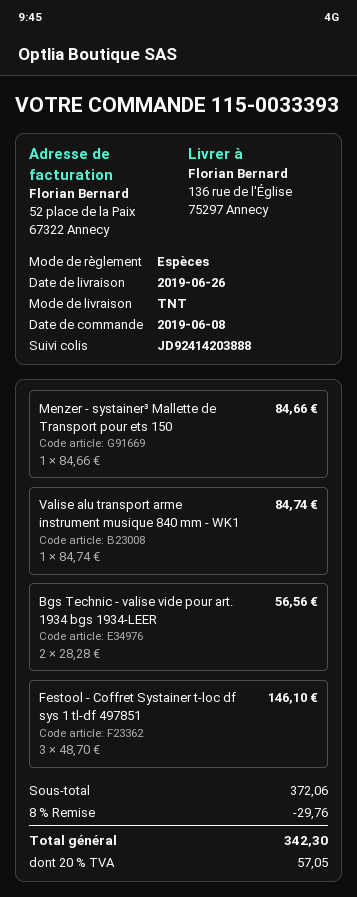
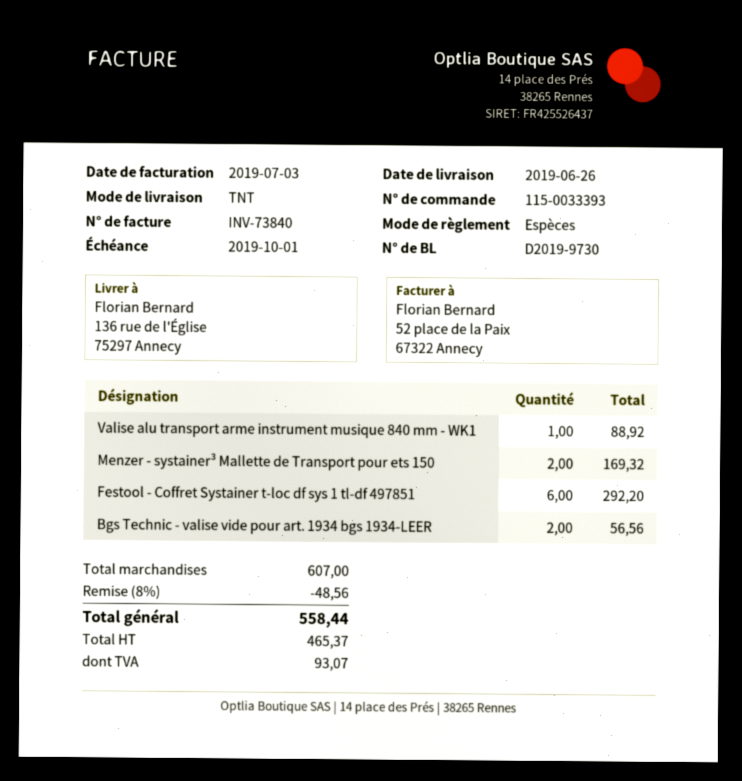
Menzer - systainer³ Mallette de Transport pour ets 150: 1 for 84.66 -> 2 for 169.32
Valise alu transport arme instrument musique 840 mm - WK1: 1 for 84.74 -> 1 for 88.92
Festool - Coffret Systainer t-loc df sys 1 tl-df 497851: 3 for 146.10 -> 6 for 292.20
subtotal: 372.06 -> 607.00
discount: 8% = 29.76 -> 8% = 48.56
tax: 57.05 -> 93.07
total: 342.30 -> 558.44

